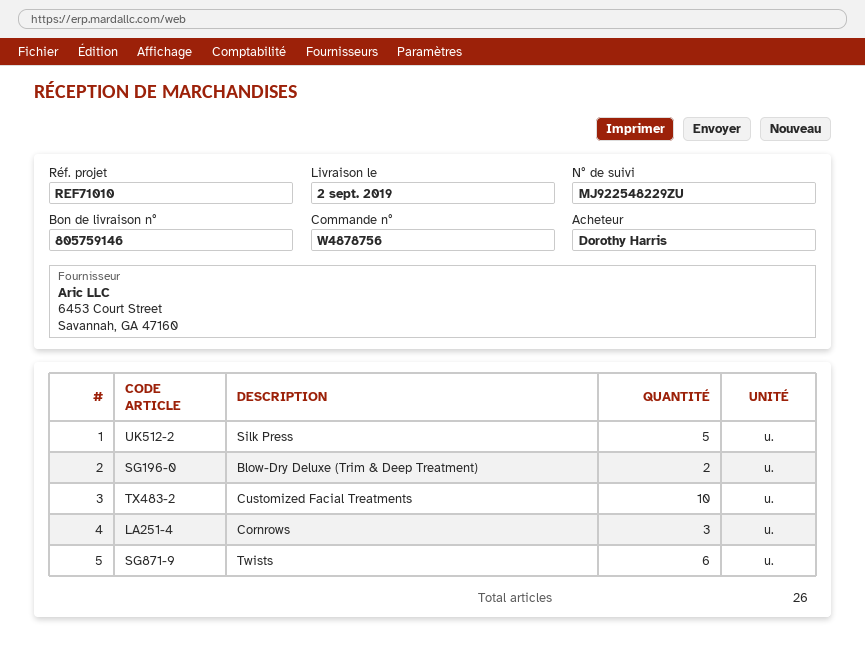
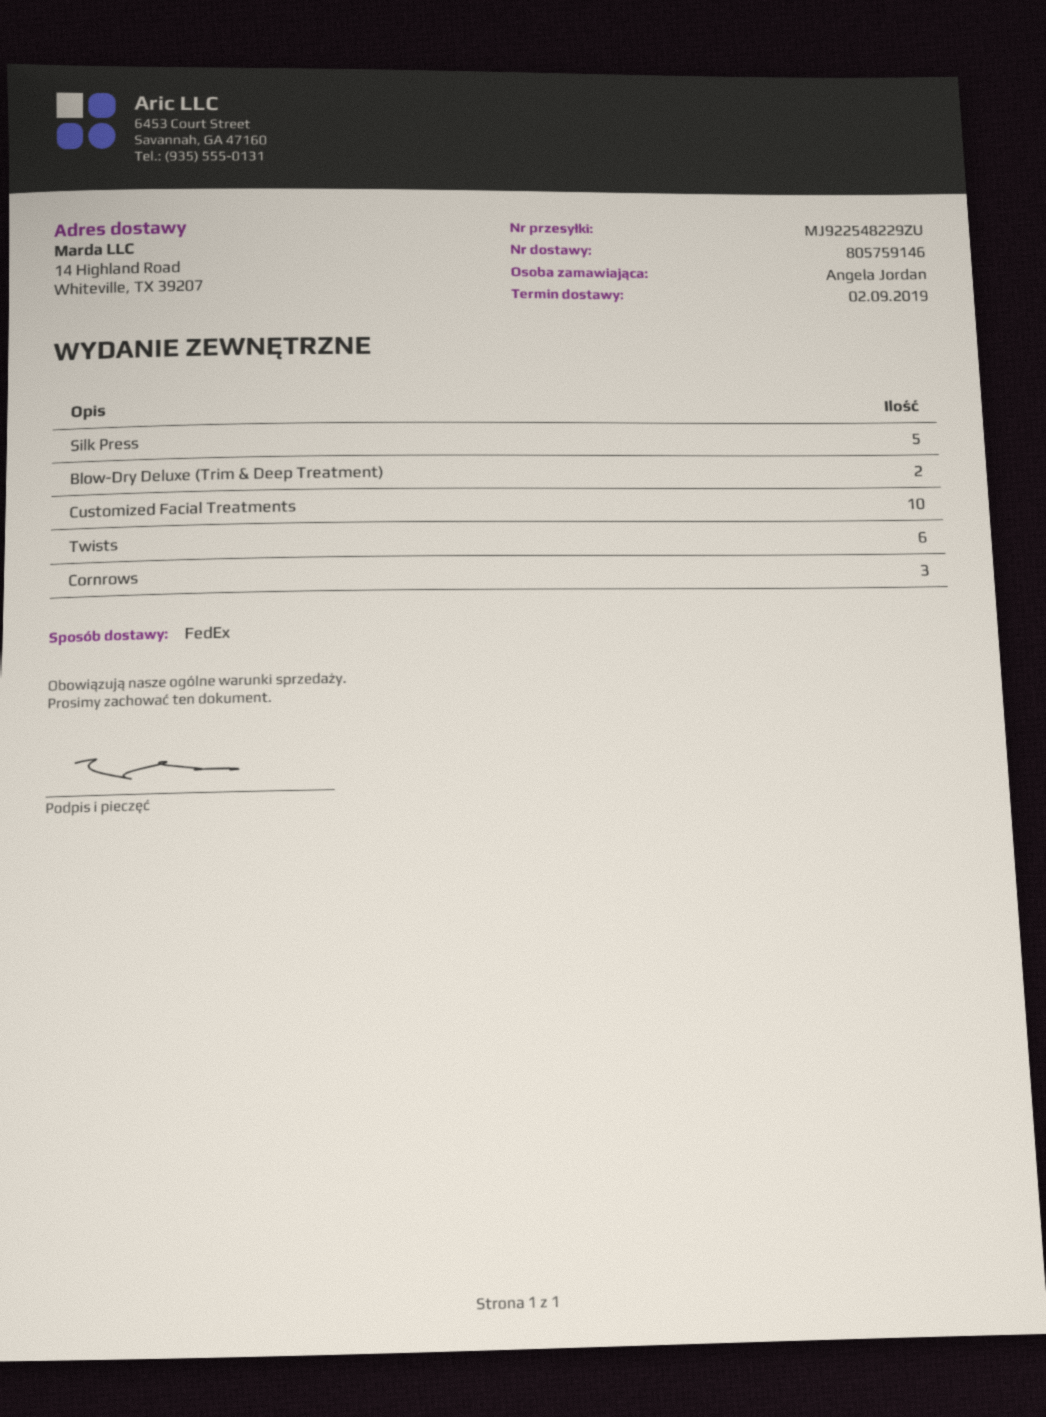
ordered by: Dorothy Harris -> Angela Jordan

